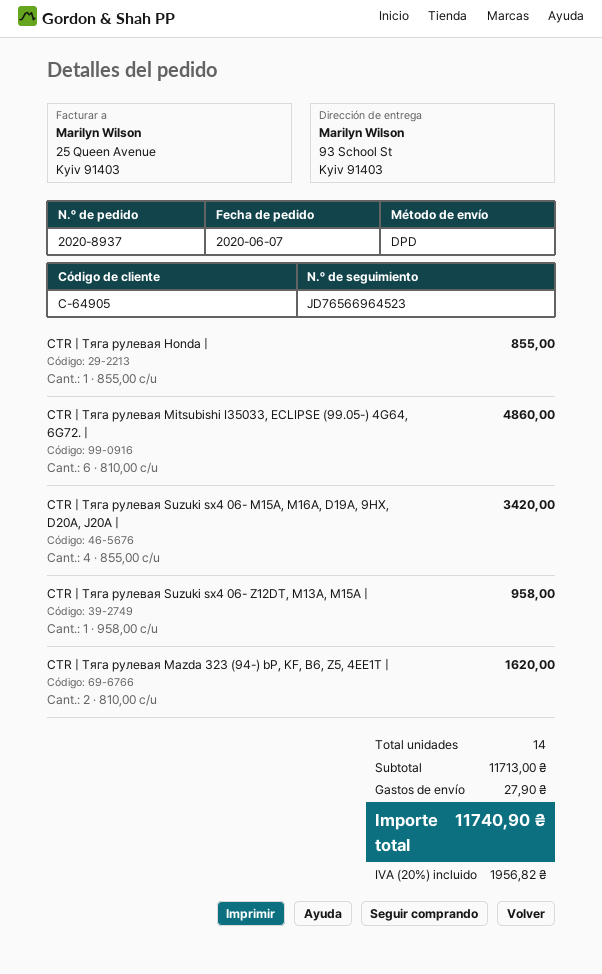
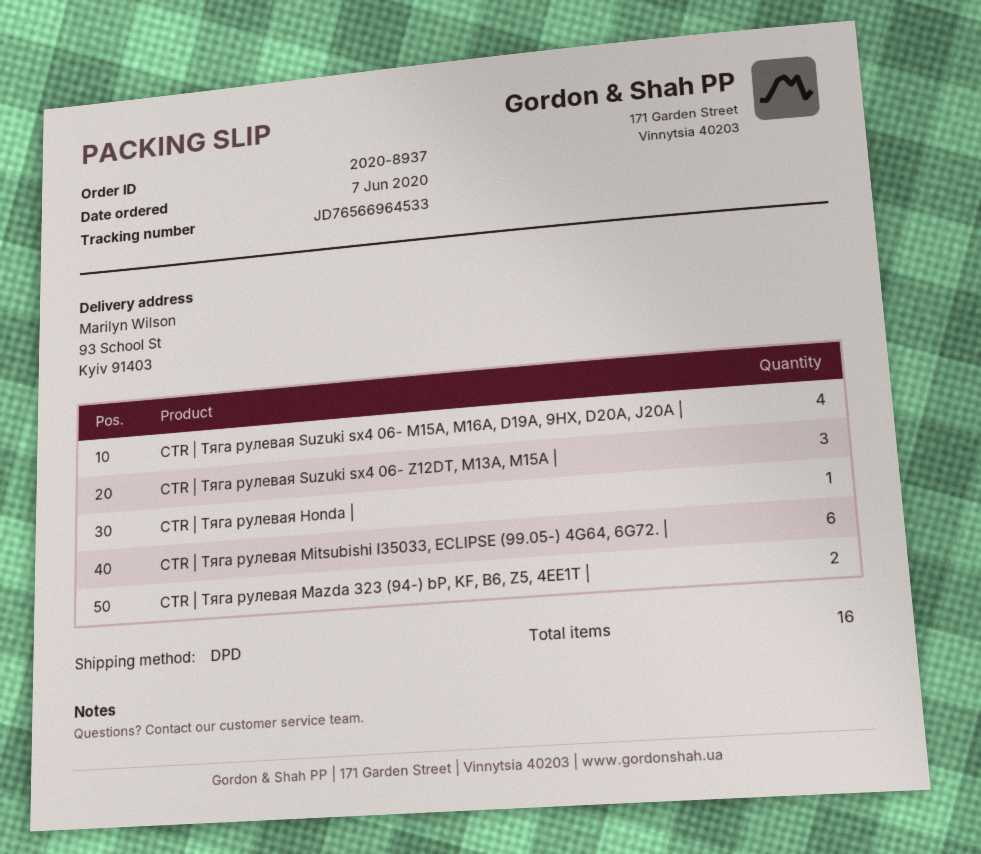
tracking number: JD76566964523 -> JD76566964533
CTR | Тяга рулевая Suzuki sx4 06- Z12DT, M13A, M15A |: 1 -> 3
total quantity: 14 -> 16

